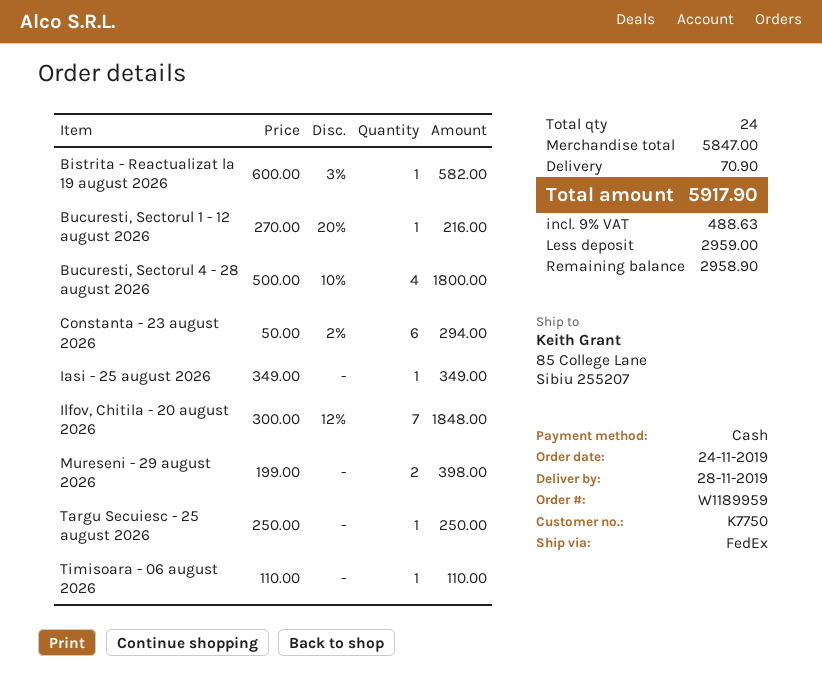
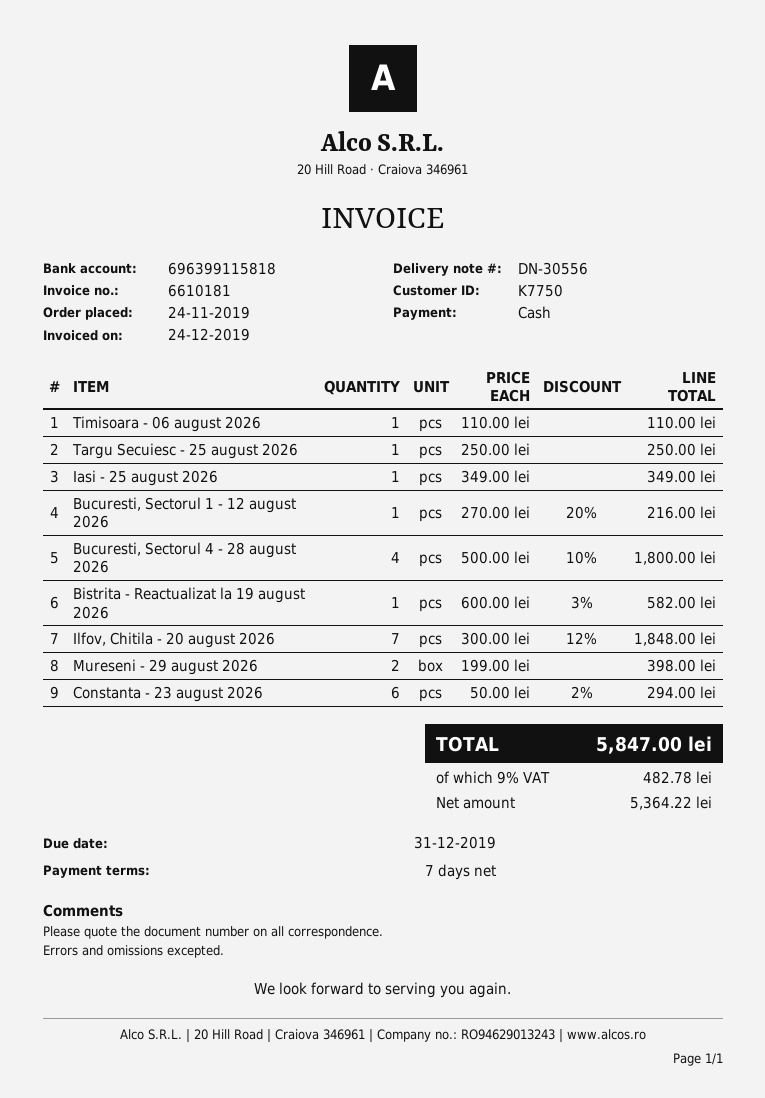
shipping: 70.90 -> none
tax: 9% = 488.63 -> 9% = 482.78
total: 5917.90 -> 5847.00

